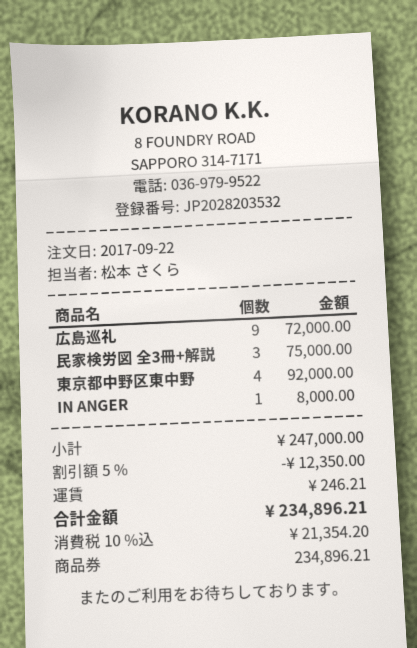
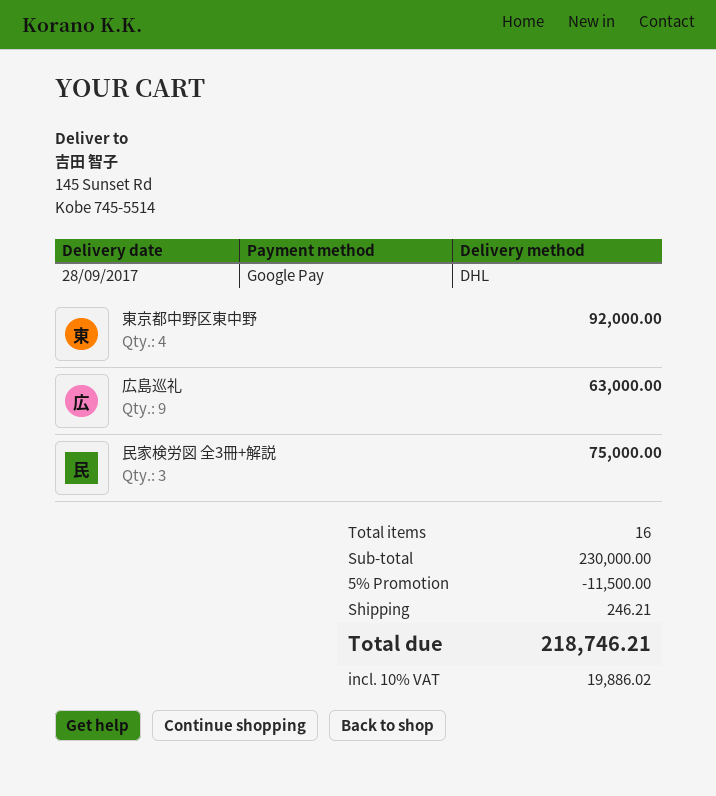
payment method: gift card -> Google Pay
広島巡礼: 9 for 72000.00 -> 9 for 63000.00
IN ANGER: 1 for 8000.00 -> none
subtotal: 247000.00 -> 230000.00
discount: 5% = 12350.00 -> 5% = 11500.00
tax: 10% = 21354.20 -> 10% = 19886.02
total: 234896.21 -> 218746.21

